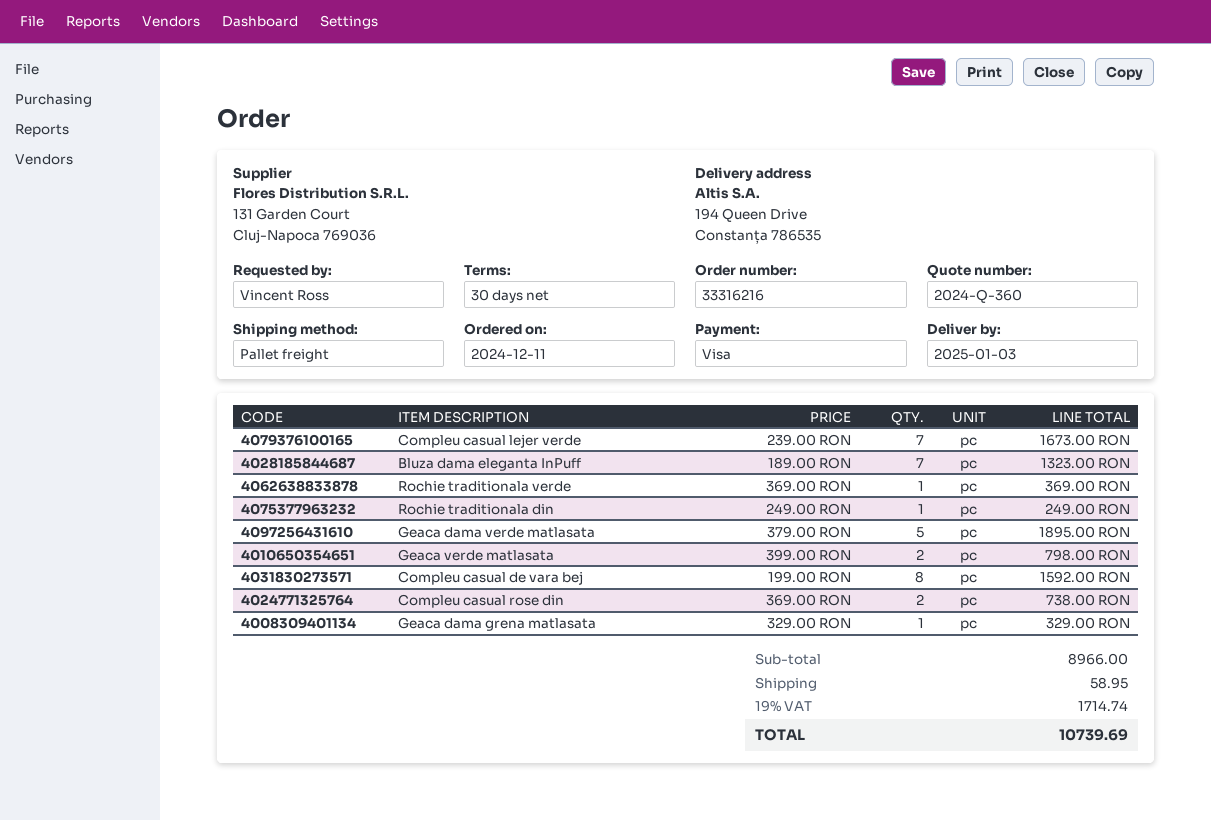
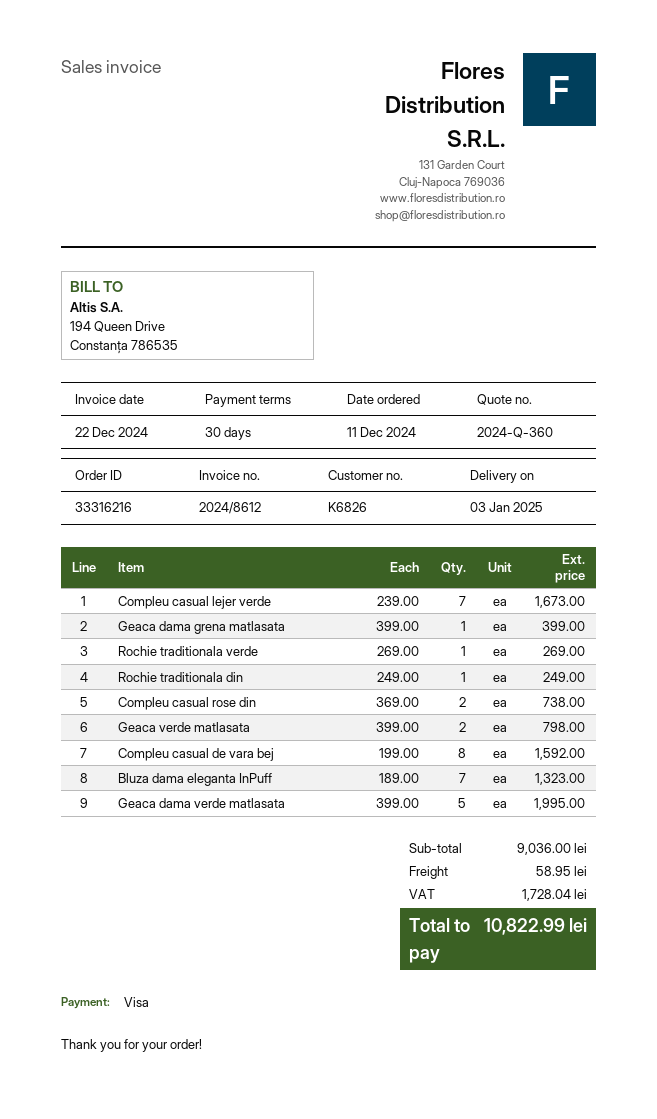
Rochie traditionala verde: 1 x 369.00 = 369.00 -> 1 x 269.00 = 269.00
Geaca dama verde matlasata: 5 x 379.00 = 1895.00 -> 5 x 399.00 = 1995.00
Geaca dama grena matlasata: 1 x 329.00 = 329.00 -> 1 x 399.00 = 399.00
subtotal: 8966.00 -> 9036.00
tax: 1714.74 -> 1728.04
total: 10739.69 -> 10822.99

